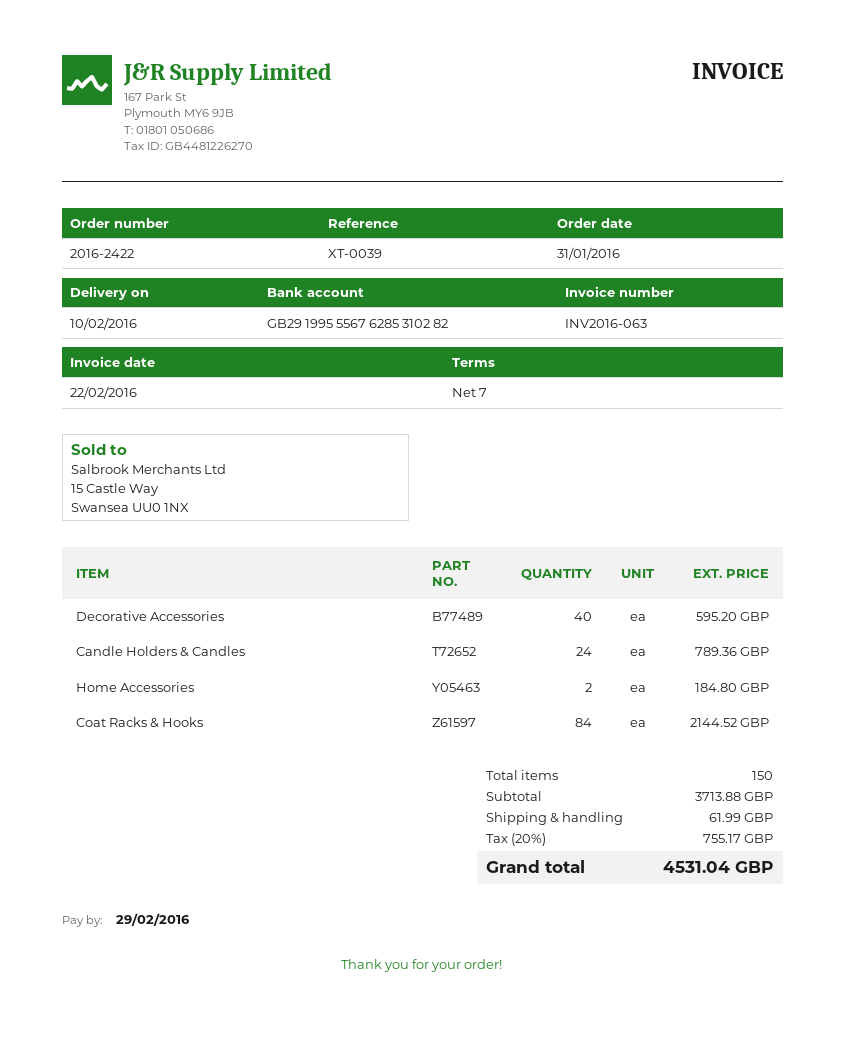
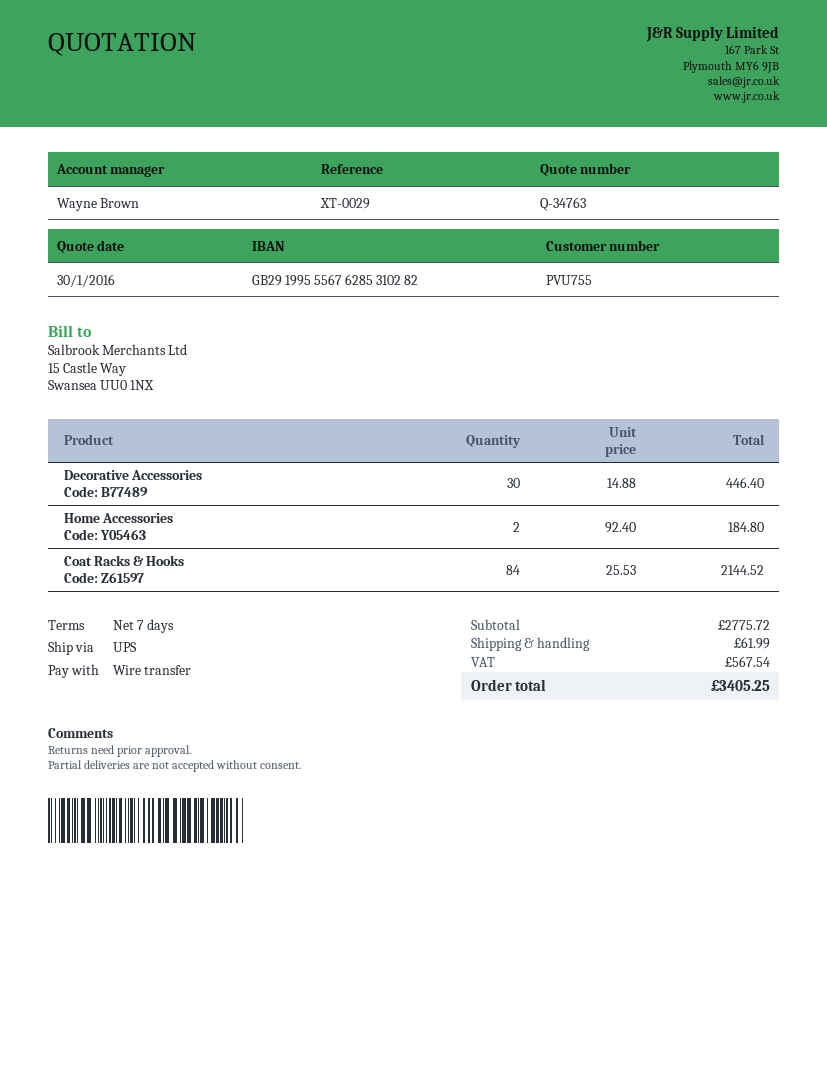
reference: XT-0039 -> XT-0029
Decorative Accessories: 40 for 595.20 -> 30 for 446.40
Candle Holders & Candles: 24 for 789.36 -> none
subtotal: 3713.88 -> 2775.72
tax: 755.17 -> 567.54
total: 4531.04 -> 3405.25

